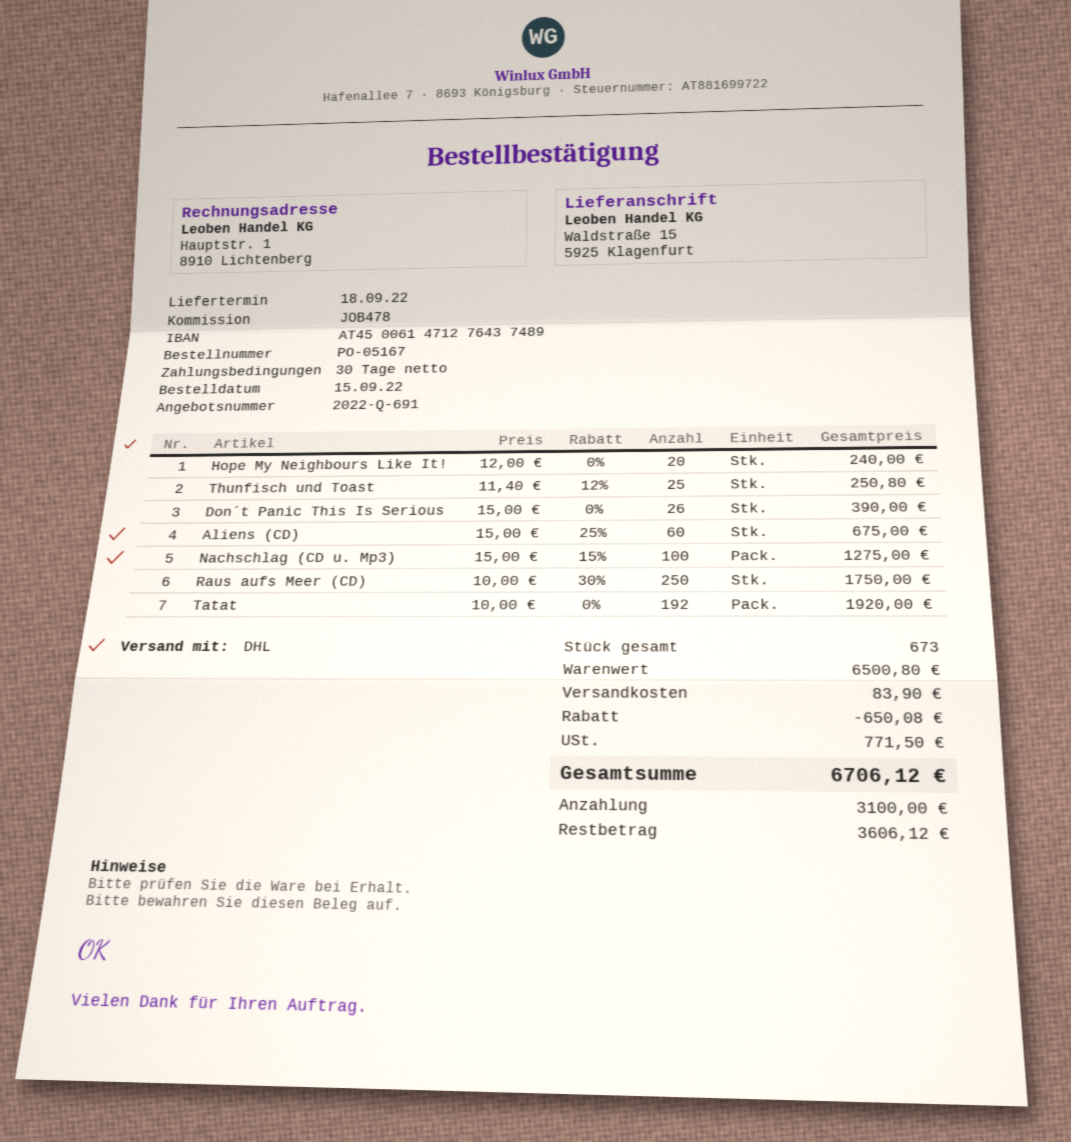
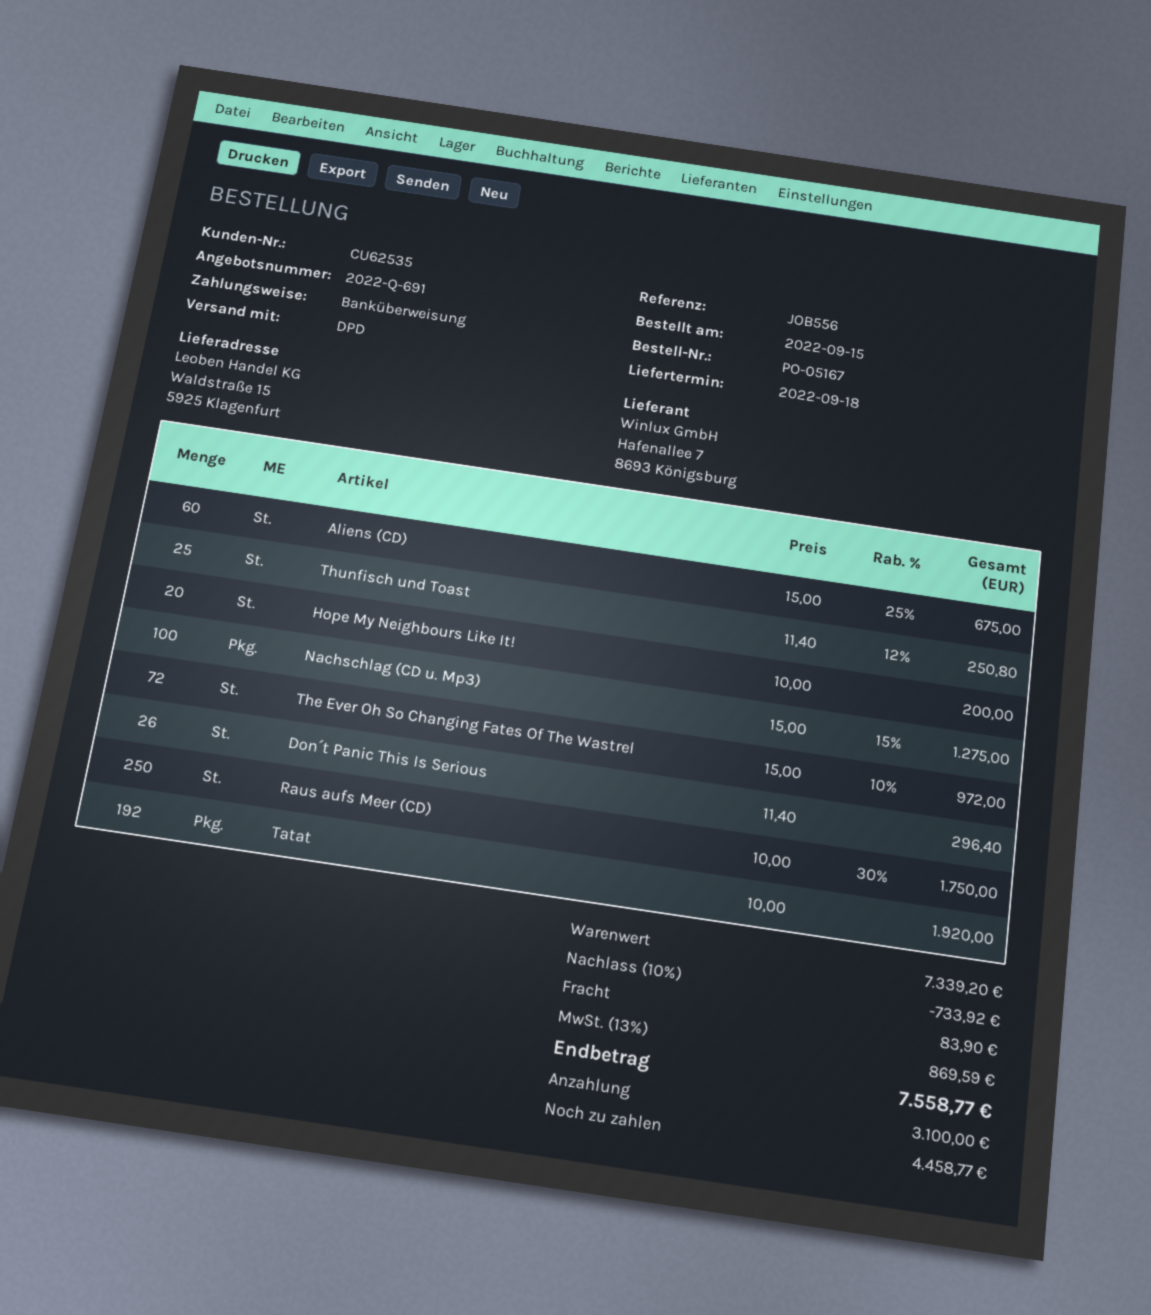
reference: JOB478 -> JOB556
shipping method: DHL -> DPD
Hope My Neighbours Like It!: 20 x 12.00 = 240.00 -> 20 x 10.00 = 200.00
Don´t Panic This Is Serious: 26 x 15.00 = 390.00 -> 26 x 11.40 = 296.40
The Ever Oh So Changing Fates Of The Wastrel: none -> 72 x 15.00 - 10% = 972.00
subtotal: 6500.80 -> 7339.20
discount: 650.08 -> 733.92
tax: 771.50 -> 869.59
total: 6706.12 -> 7558.77
balance: 3606.12 -> 4458.77

